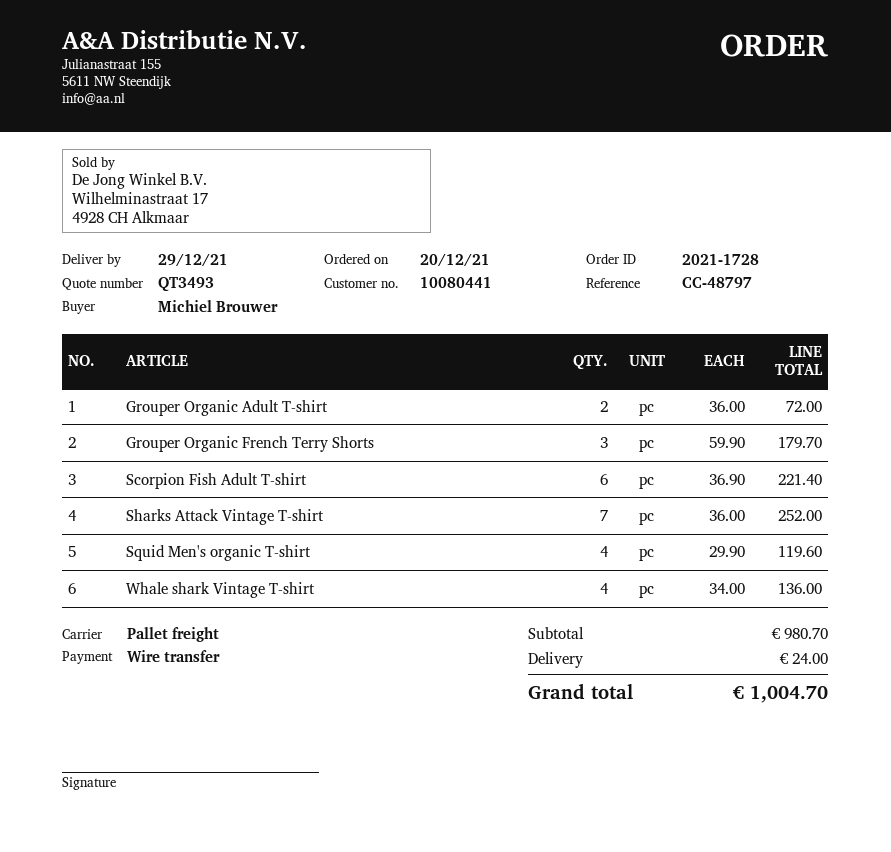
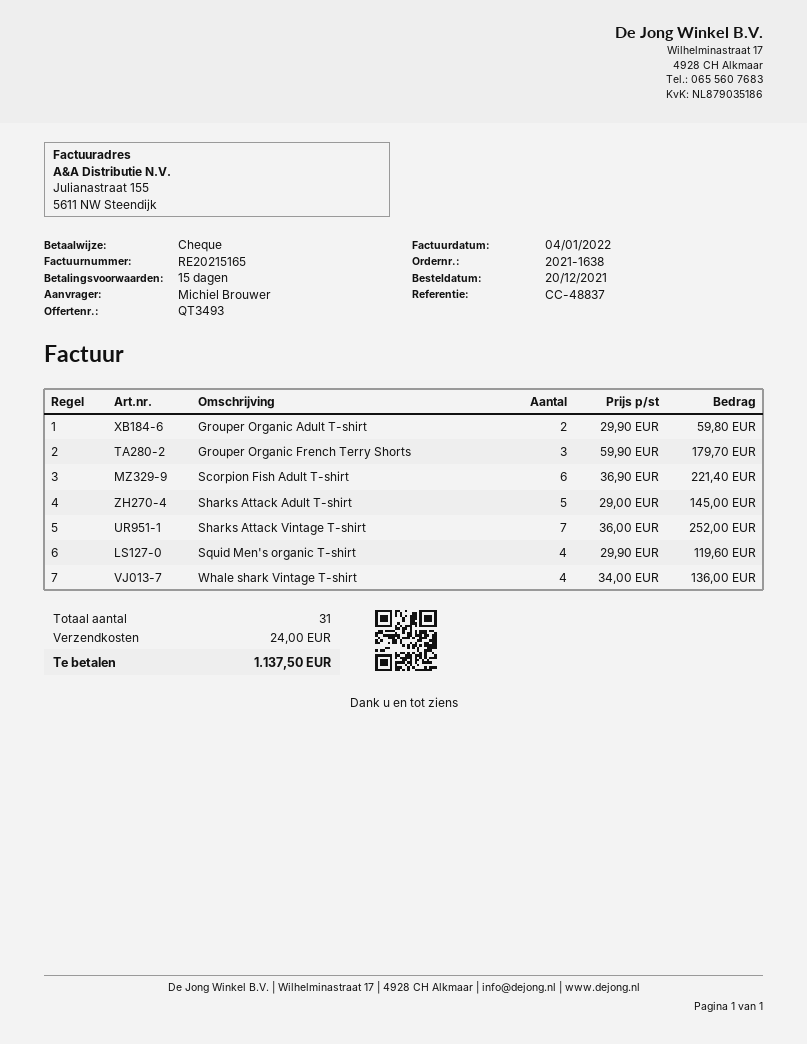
order number: 2021-1728 -> 2021-1638
reference: CC-48797 -> CC-48837
payment method: bank transfer -> cheque
Grouper Organic Adult T-shirt: 2 x 36.00 = 72.00 -> 2 x 29.90 = 59.80
Sharks Attack Adult T-shirt: none -> 5 x 29.00 = 145.00
total: 1004.70 -> 1137.50

